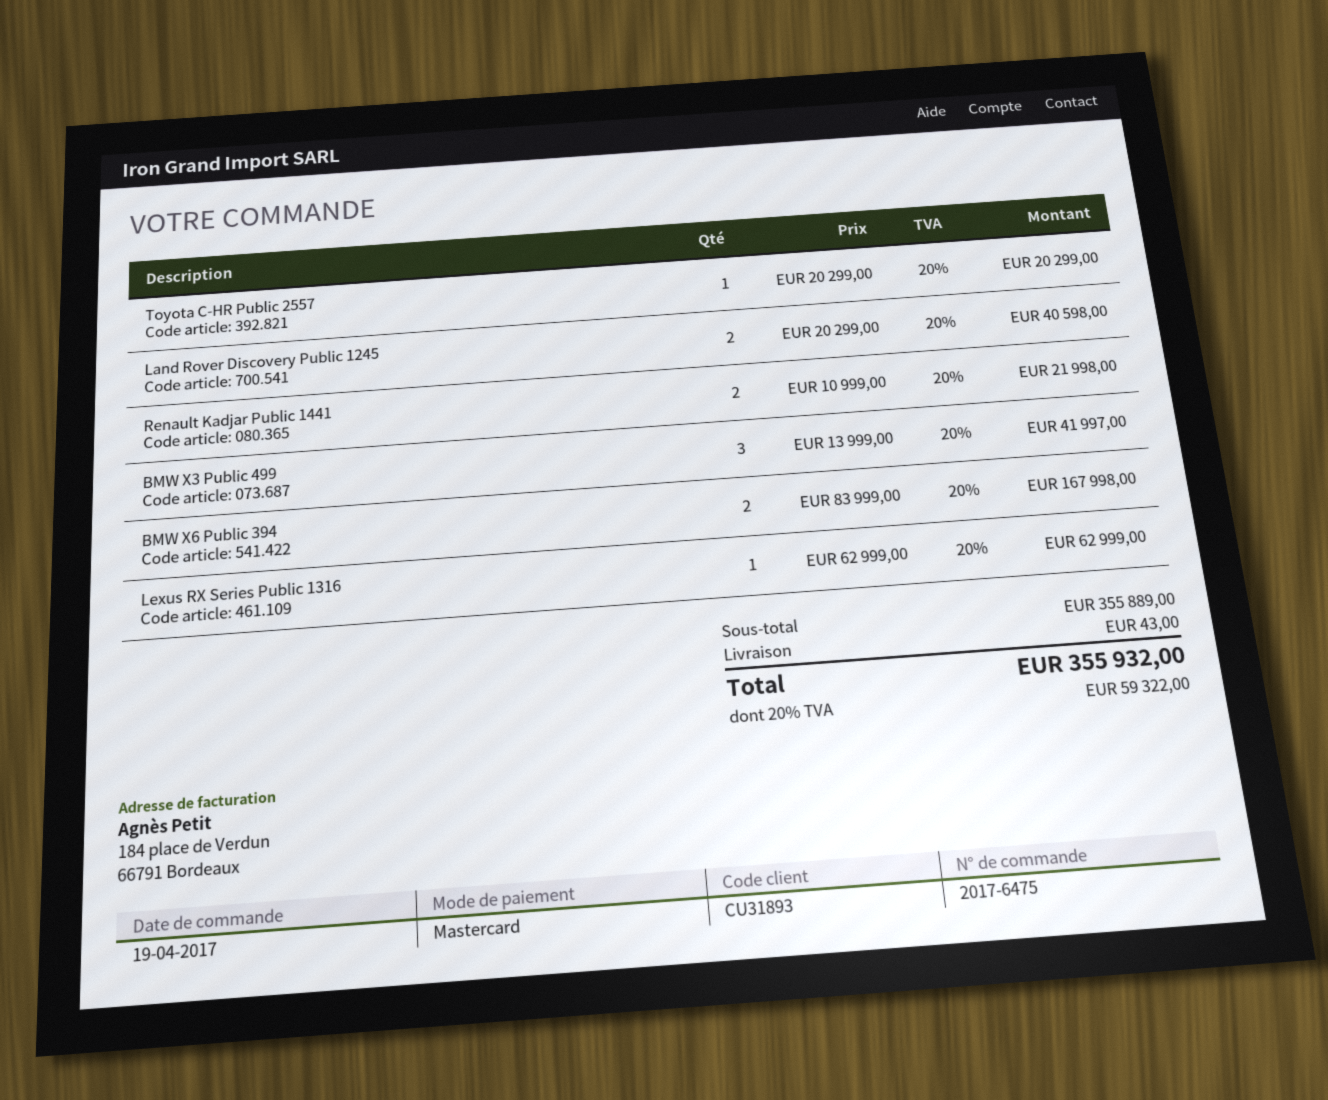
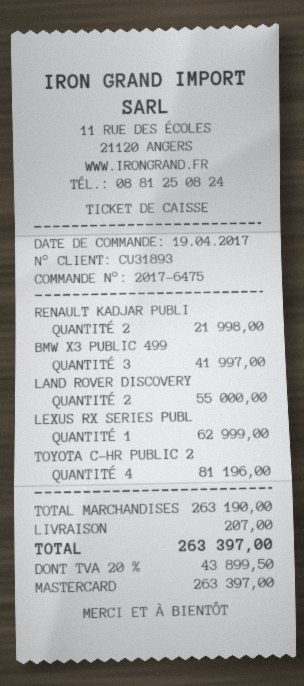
Toyota C-HR Public 2557: 1 for 20299.00 -> 4 for 81196.00
Land Rover Discovery Public 1245: 2 for 40598.00 -> 2 for 55000.00
BMW X6 Public 394: 2 for 167998.00 -> none
subtotal: 355889.00 -> 263190.00
shipping: 43.00 -> 207.00
tax: 20% = 59322.00 -> 20% = 43899.50
total: 355932.00 -> 263397.00

